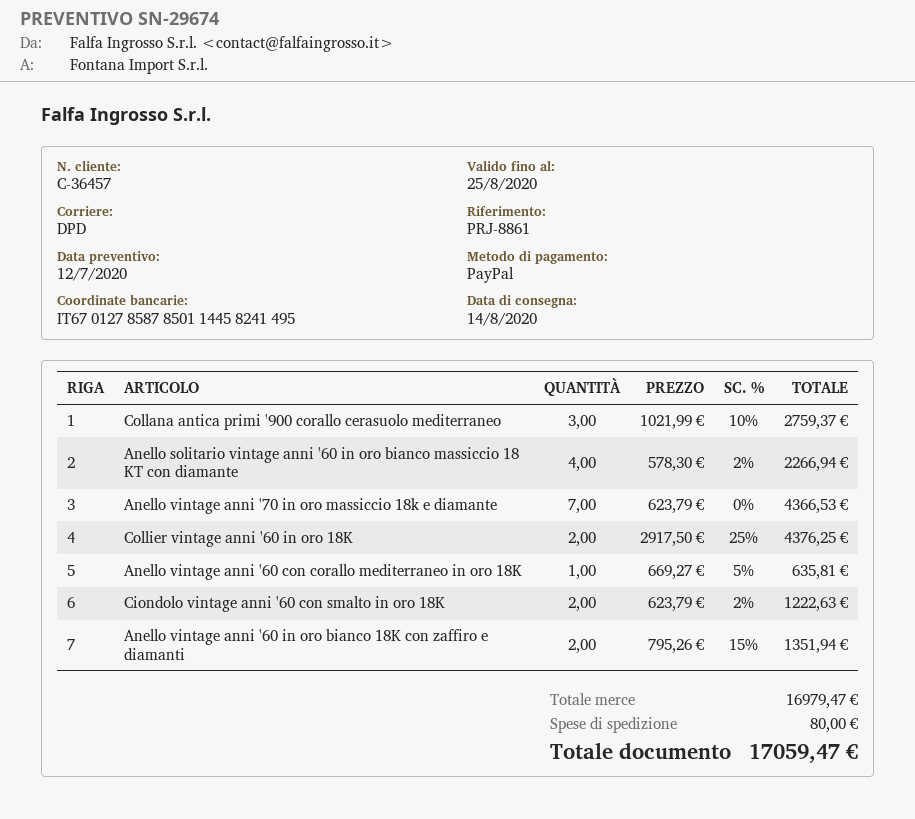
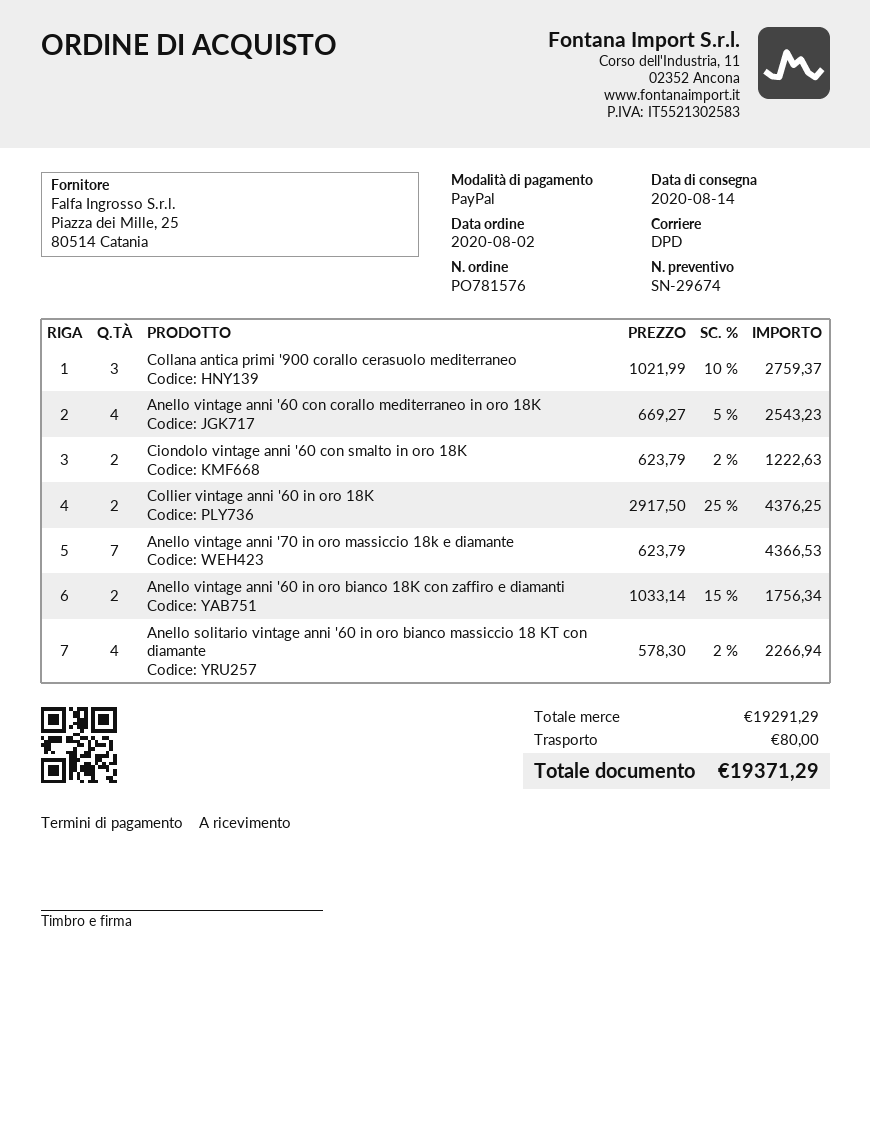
Anello vintage anni '60 con corallo mediterraneo in oro 18K: 1 x 669.27 - 5% = 635.81 -> 4 x 669.27 - 5% = 2543.23
Anello vintage anni '60 in oro bianco 18K con zaffiro e diamanti: 2 x 795.26 - 15% = 1351.94 -> 2 x 1033.14 - 15% = 1756.34
subtotal: 16979.47 -> 19291.29
total: 17059.47 -> 19371.29

